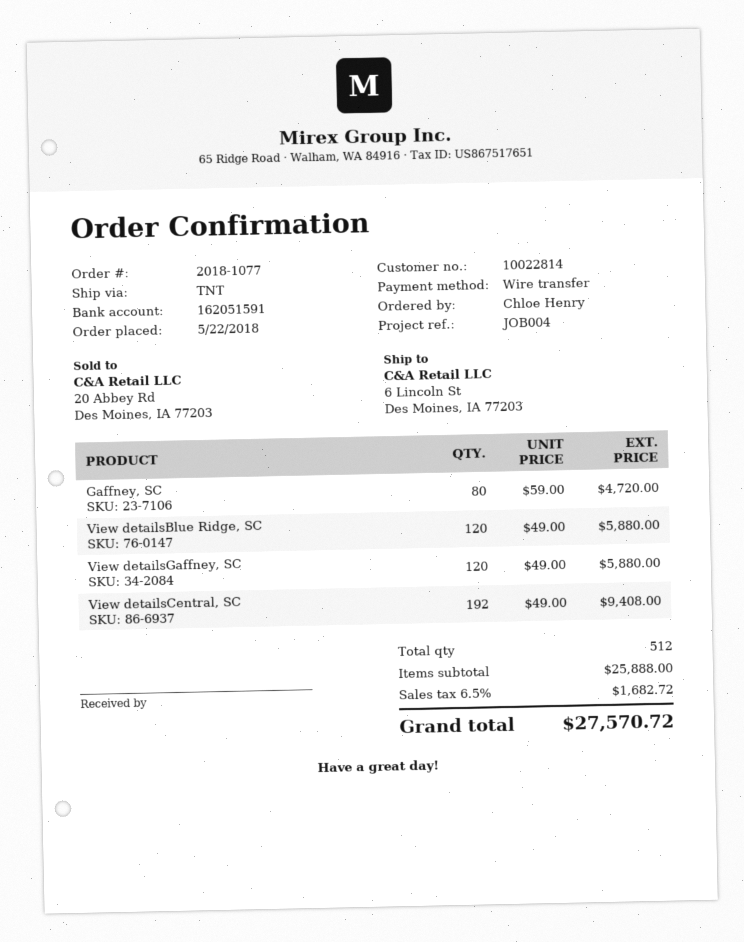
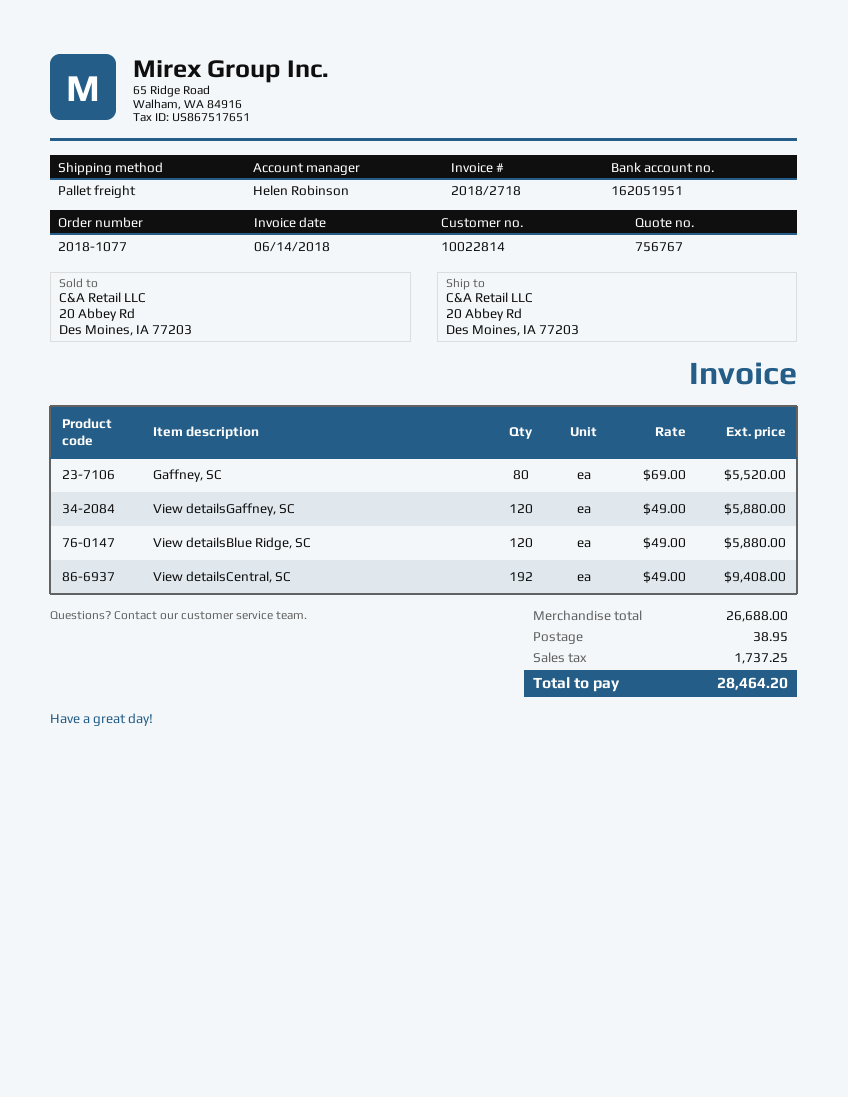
bank account: 162051591 -> 162051951
shipping method: TNT -> pallet freight
ship to: 6 Lincoln St, Des Moines, IA 77203 -> 20 Abbey Rd, Des Moines, IA 77203
Gaffney, SC: 80 x 59.00 = 4720.00 -> 80 x 69.00 = 5520.00
subtotal: 25888.00 -> 26688.00
shipping: none -> 38.95
tax: 1682.72 -> 1737.25
total: 27570.72 -> 28464.20

